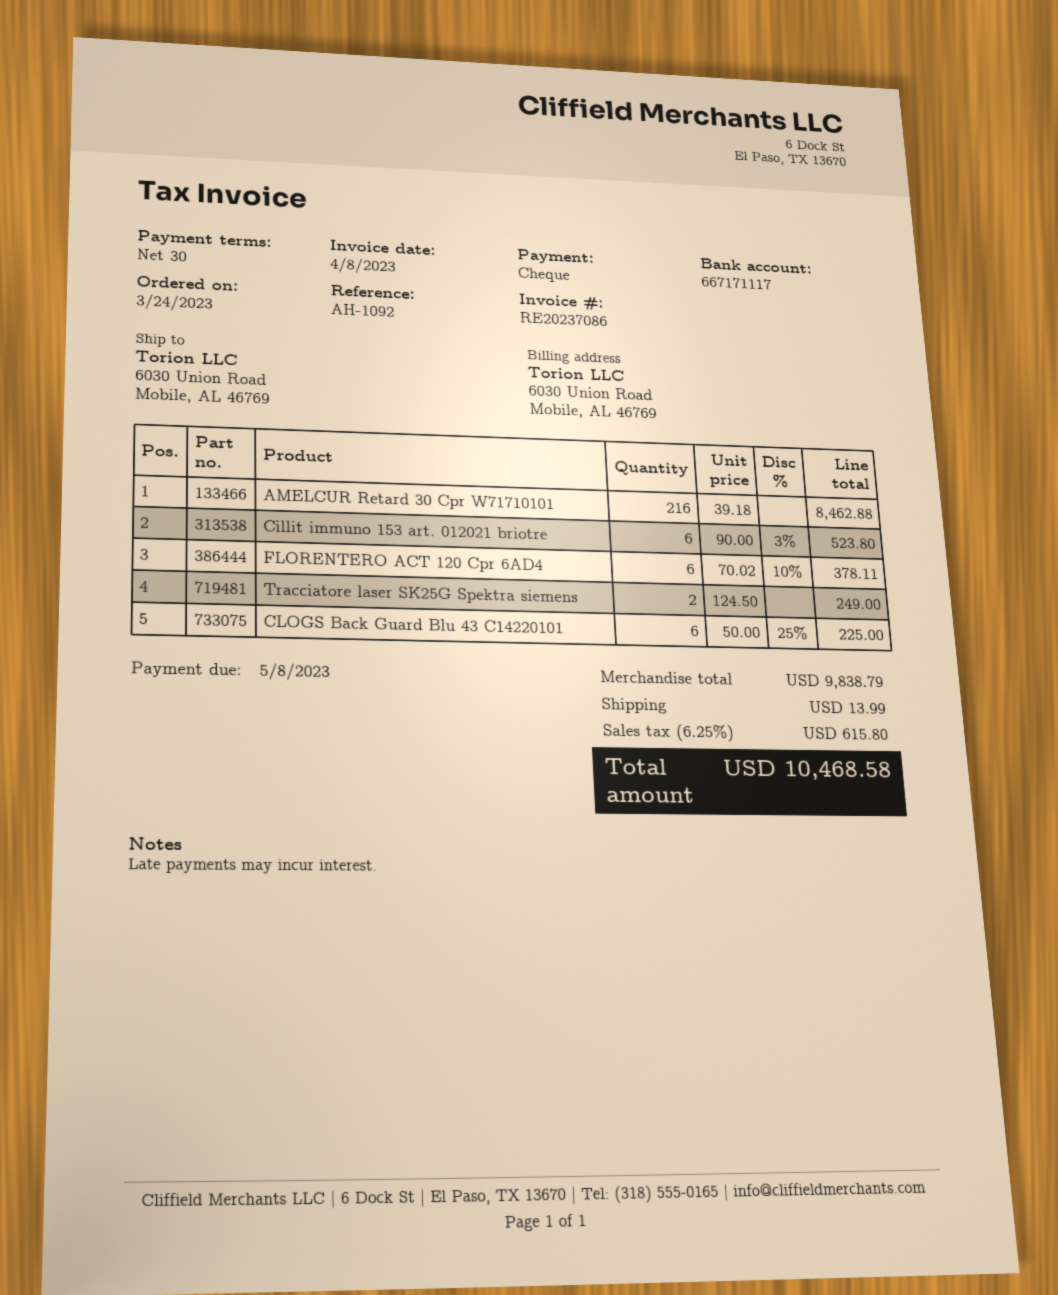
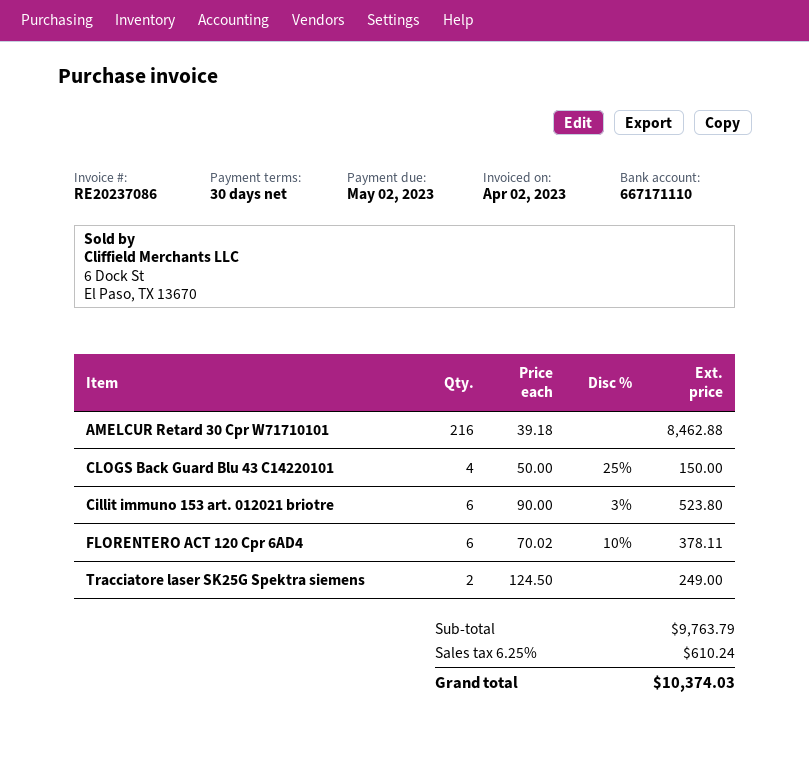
invoice date: 2023-04-08 -> 2023-04-02
due date: 2023-05-08 -> 2023-05-02
bank account: 667171117 -> 667171110
CLOGS Back Guard Blu 43 C14220101: 6 x 50.00 - 25% = 225.00 -> 4 x 50.00 - 25% = 150.00
subtotal: 9838.79 -> 9763.79
shipping: 13.99 -> none
tax: 6.25% = 615.80 -> 6.25% = 610.24
total: 10468.58 -> 10374.03

